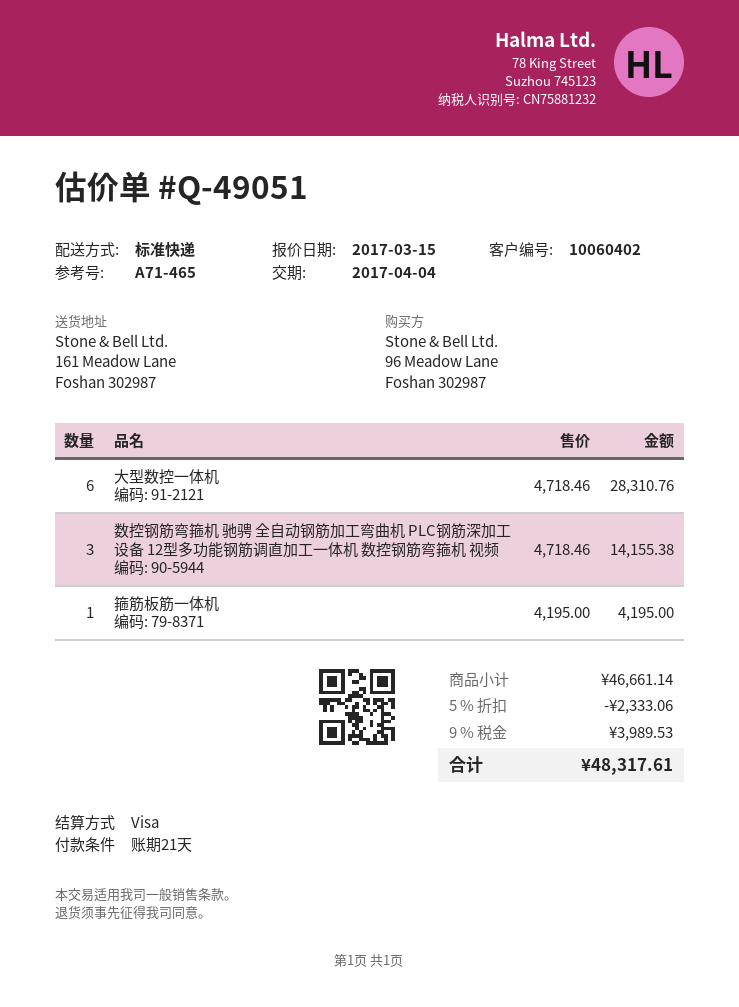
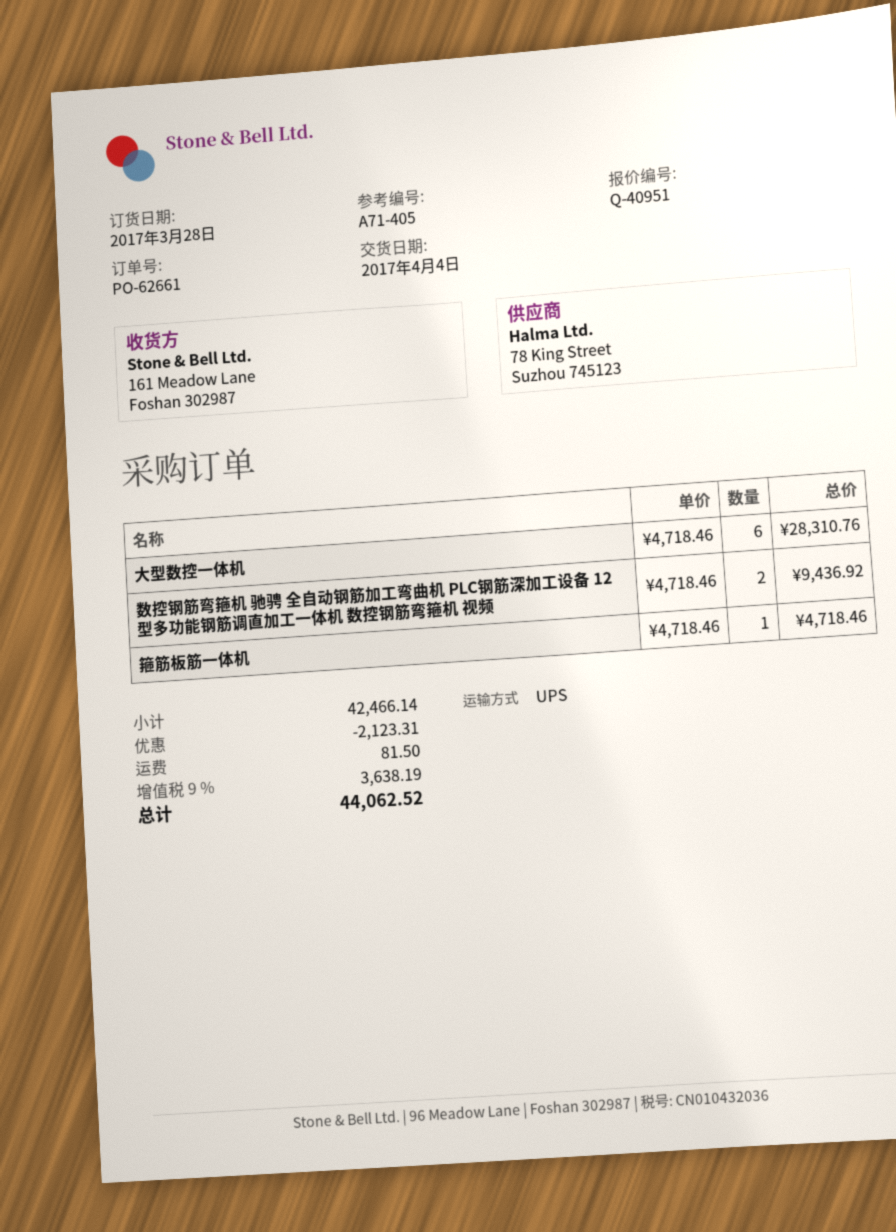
quote number: Q-49051 -> Q-40951
reference: A71-465 -> A71-405
shipping method: standard -> UPS
数控钢筋弯箍机 驰骋 全自动钢筋加工弯曲机 PLC钢筋深加工设备 12型多功能钢筋调直加工一体机 数控钢筋弯箍机 视频: 3 x 4718.46 = 14155.38 -> 2 x 4718.46 = 9436.92
箍筋板筋一体机: 1 x 4195.00 = 4195.00 -> 1 x 4718.46 = 4718.46
subtotal: 46661.14 -> 42466.14
discount: 2333.06 -> 2123.31
shipping: none -> 81.50
tax: 9% = 3989.53 -> 9% = 3638.19
total: 48317.61 -> 44062.52

